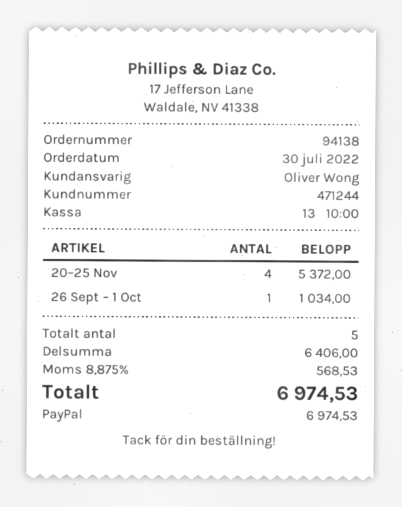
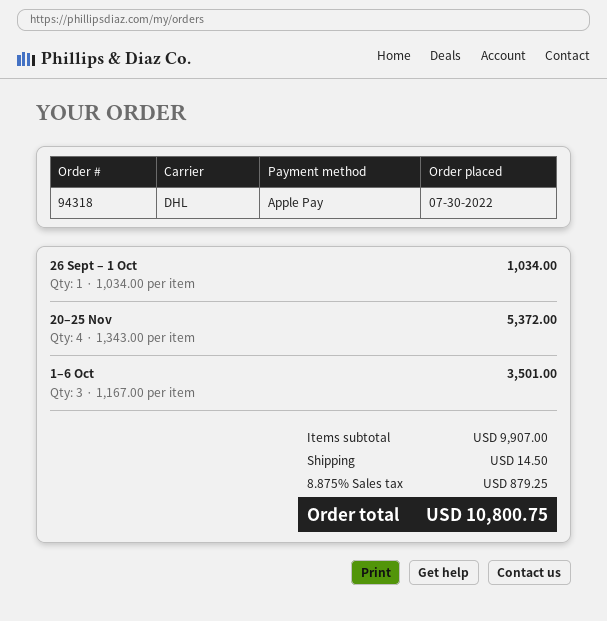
order number: 94138 -> 94318
payment method: PayPal -> Apple Pay
1–6 Oct: none -> 3 for 3501.00
subtotal: 6406.00 -> 9907.00
shipping: none -> 14.50
tax: 8.875% = 568.53 -> 8.875% = 879.25
total: 6974.53 -> 10800.75

